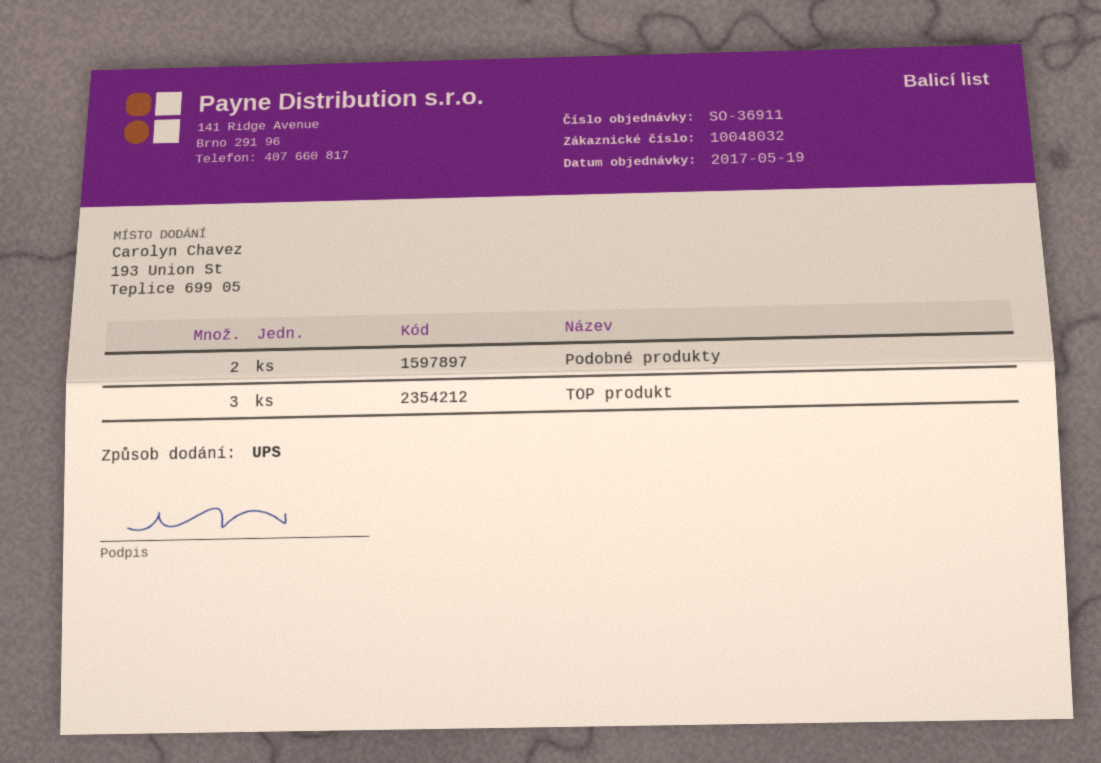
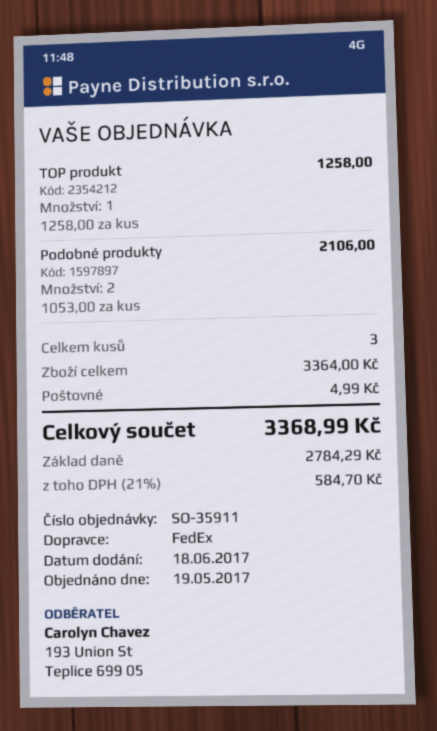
order number: SO-36911 -> SO-35911
shipping method: UPS -> FedEx
TOP produkt: 3 -> 1

